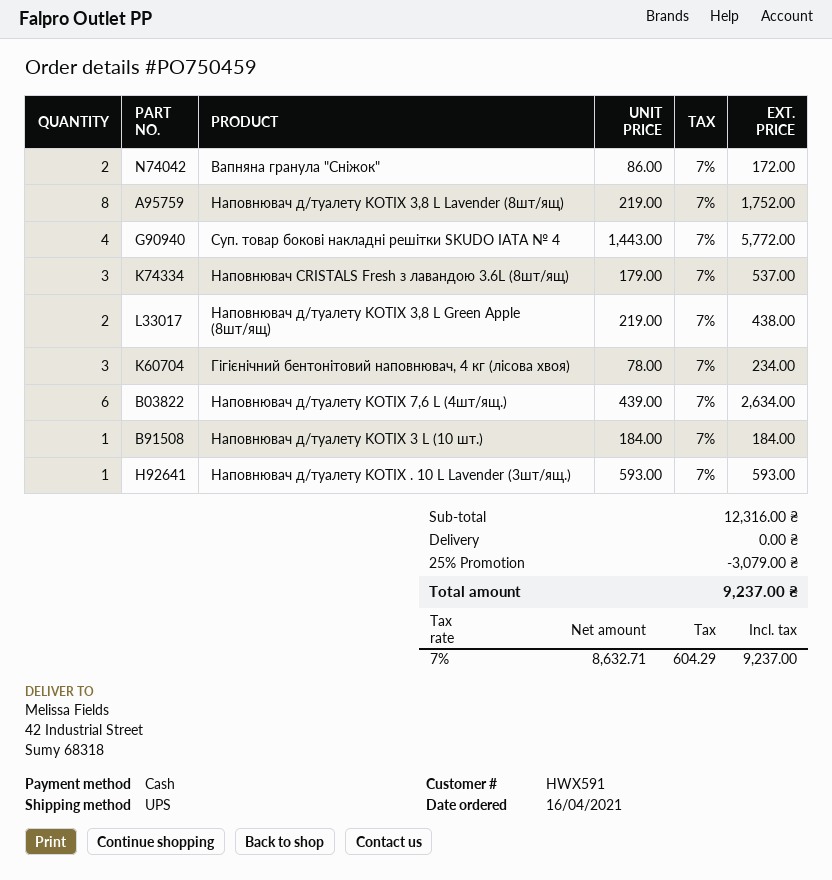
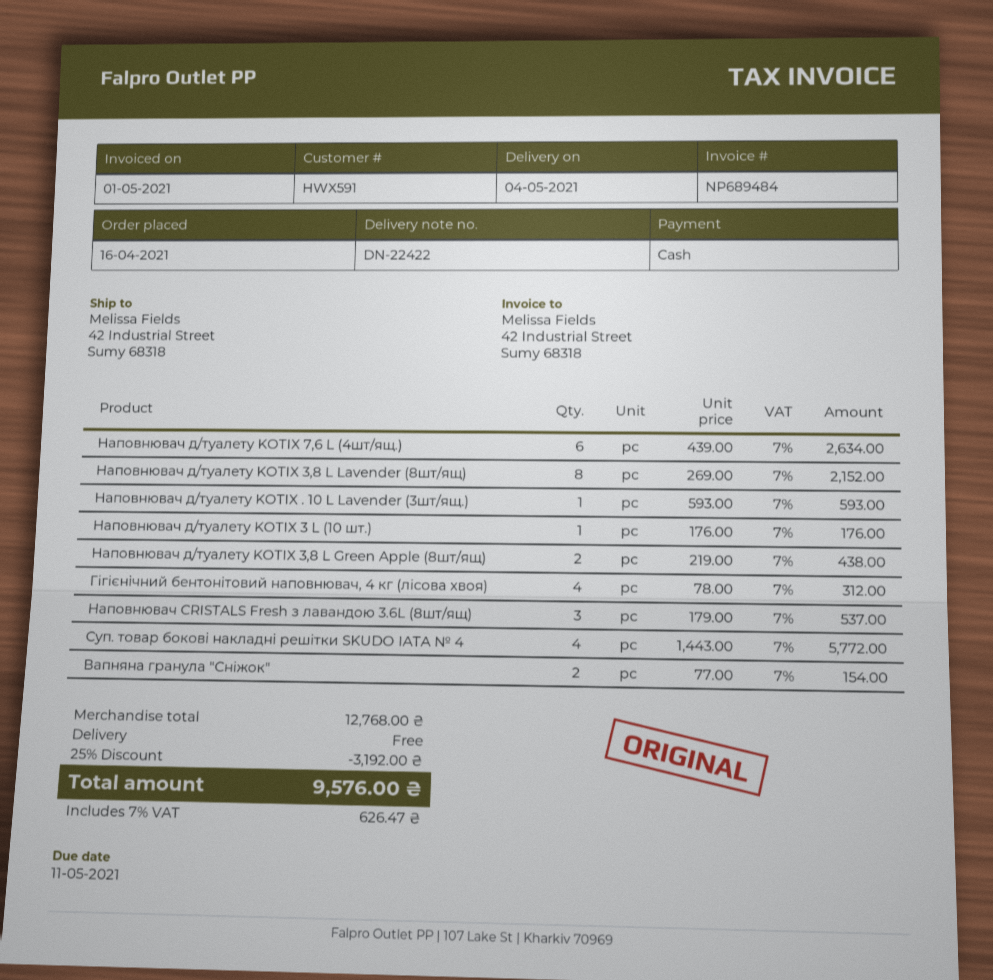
Вапняна гранула "Сніжок": 2 x 86.00 = 172.00 -> 2 x 77.00 = 154.00
Наповнювач д/туалету KOTIX 3,8 L Lavender (8шт/ящ): 8 x 219.00 = 1752.00 -> 8 x 269.00 = 2152.00
Гігієнічний бентонітовий наповнювач, 4 кг (лісова хвоя): 3 x 78.00 = 234.00 -> 4 x 78.00 = 312.00
Наповнювач д/туалету KOTIX 3 L (10 шт.): 1 x 184.00 = 184.00 -> 1 x 176.00 = 176.00
subtotal: 12316.00 -> 12768.00
discount: 25% = 3079.00 -> 25% = 3192.00
tax: 7% = 604.29 -> 7% = 626.47
total: 9237.00 -> 9576.00

